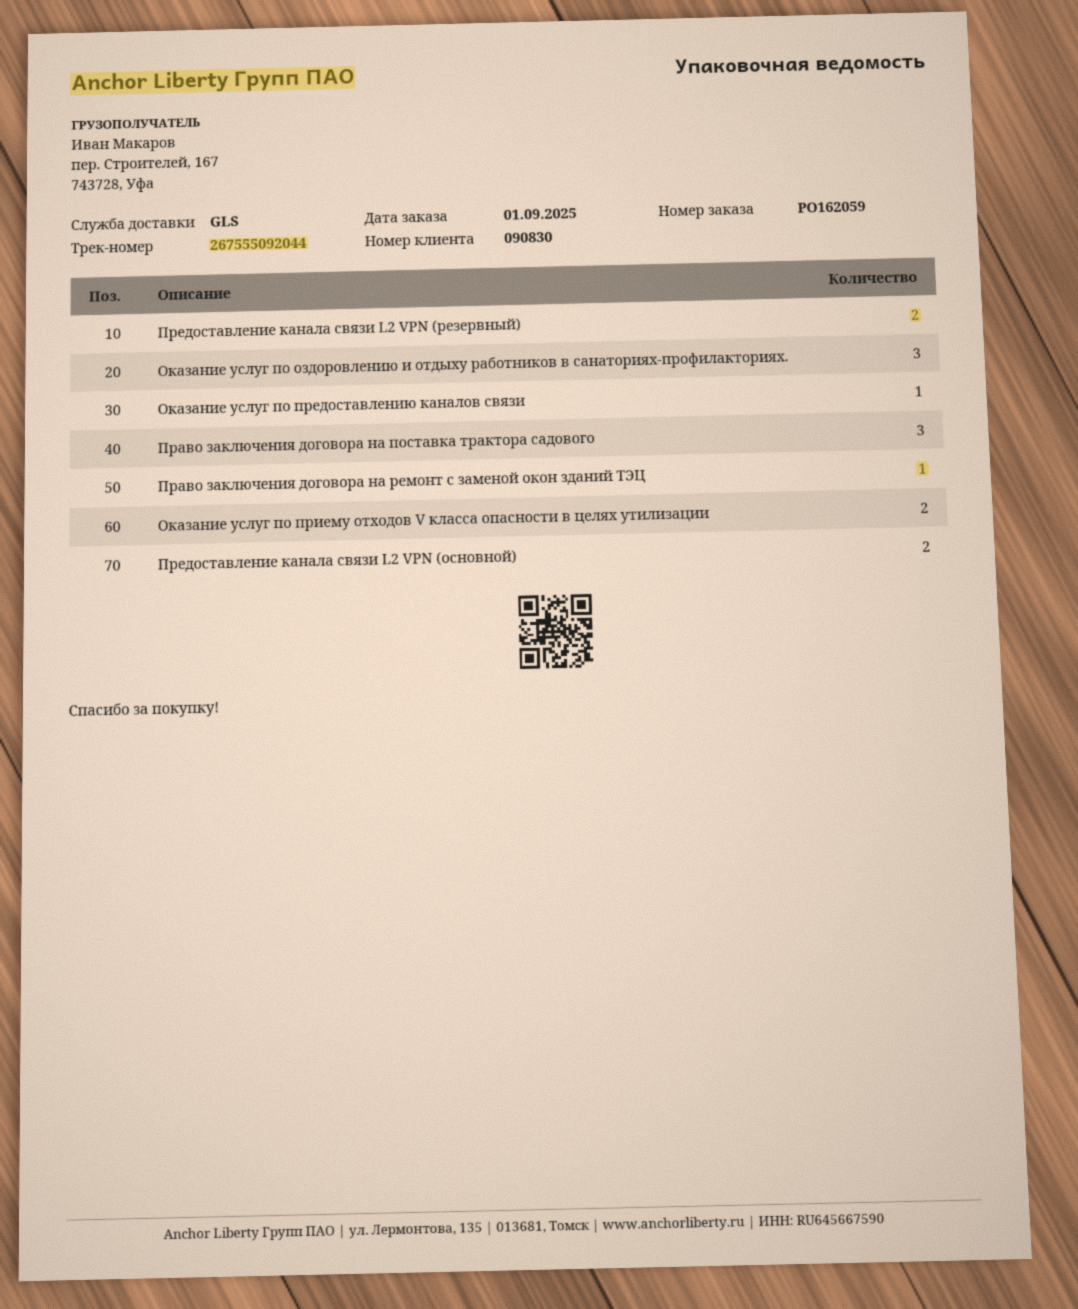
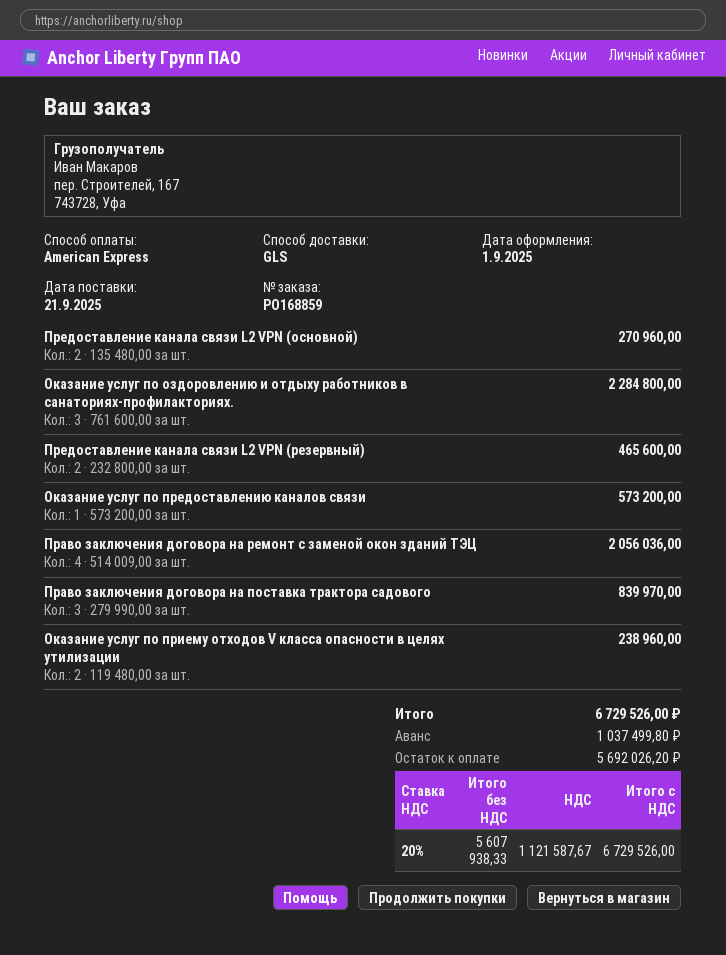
order number: PO162059 -> PO168859
Право заключения договора на ремонт с заменой окон зданий ТЭЦ: 1 -> 4

